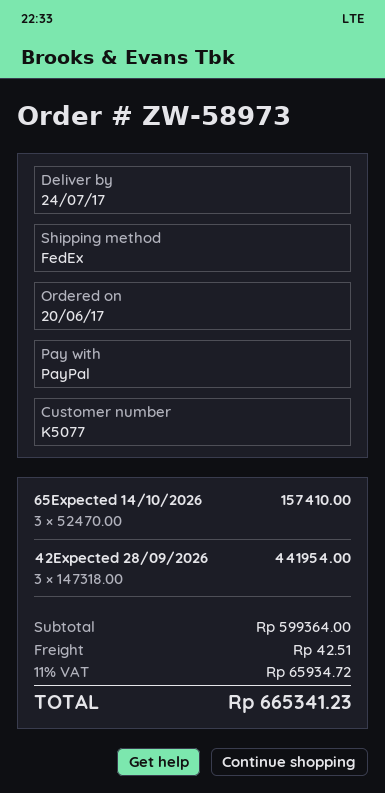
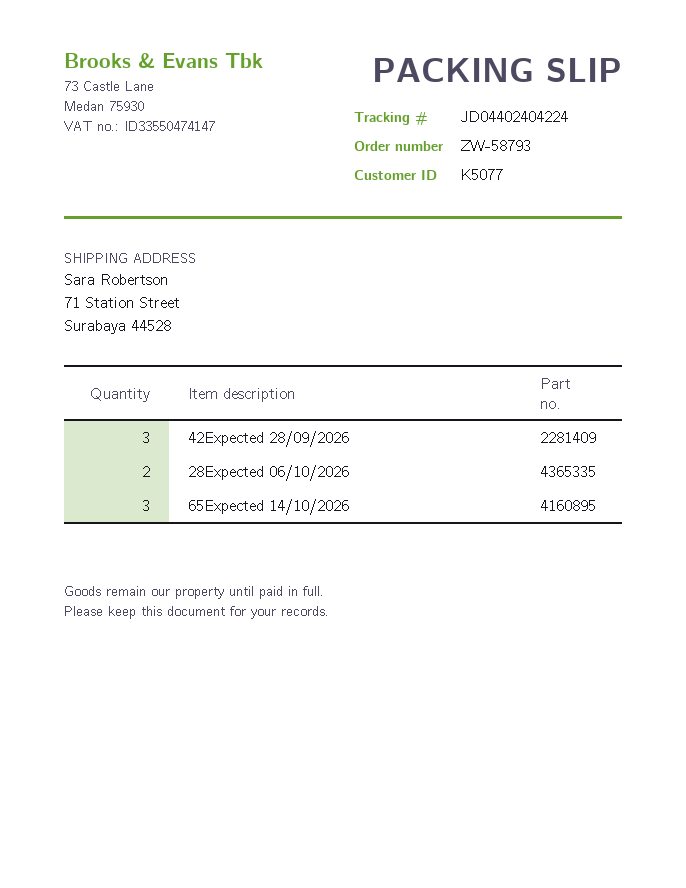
order number: ZW-58973 -> ZW-58793
28Expected 06/10/2026: none -> 2

